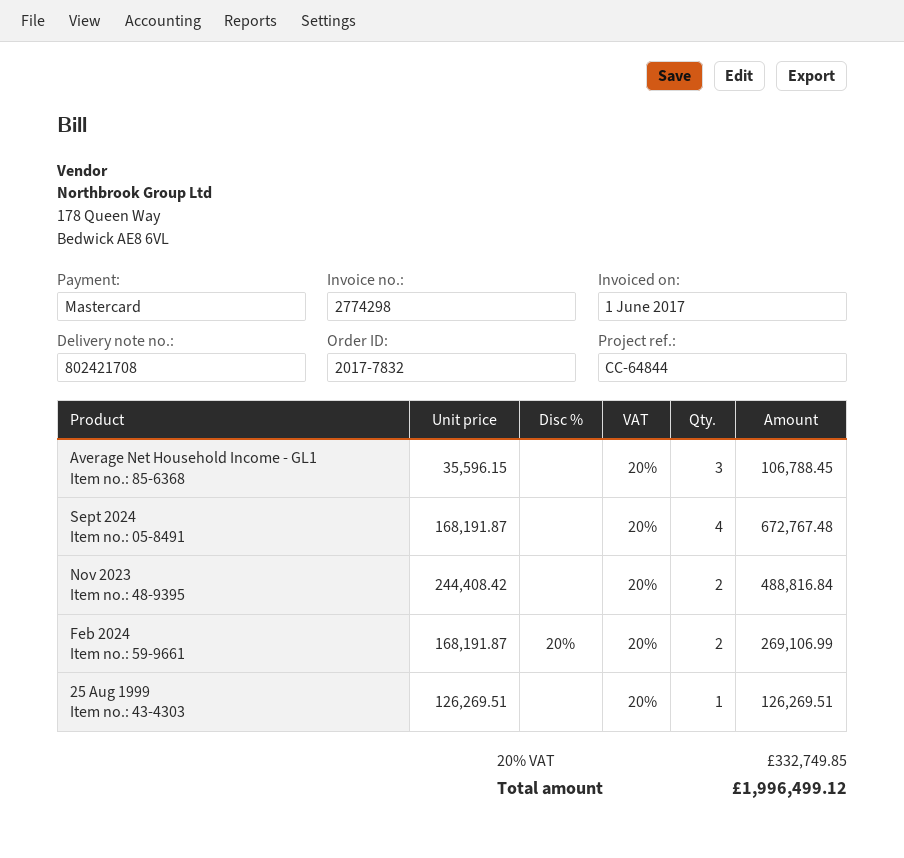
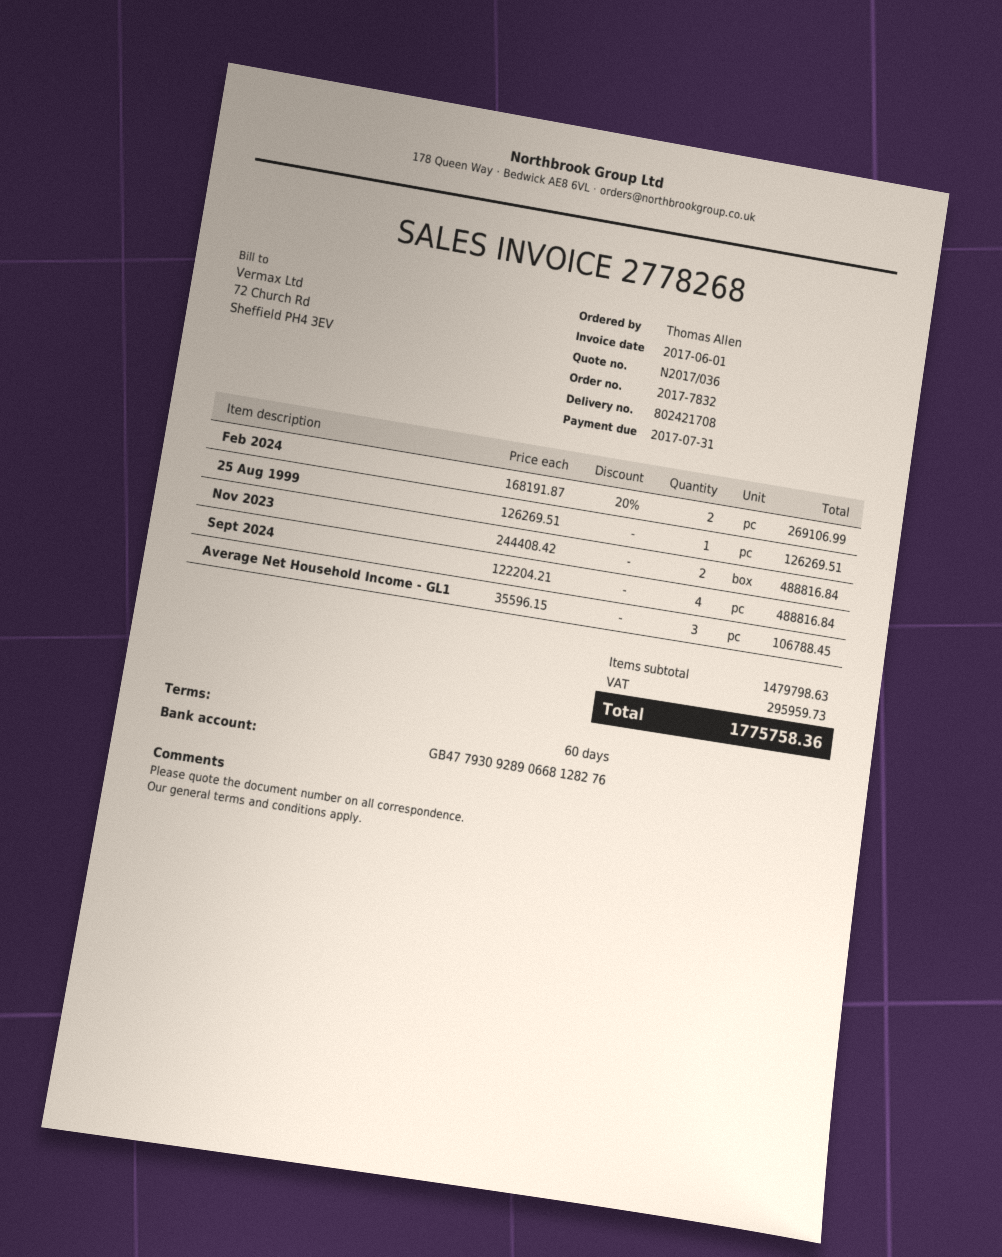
invoice number: 2774298 -> 2778268
Sept 2024: 4 x 168191.87 = 672767.48 -> 4 x 122204.21 = 488816.84
tax: 332749.85 -> 295959.73
total: 1996499.12 -> 1775758.36

